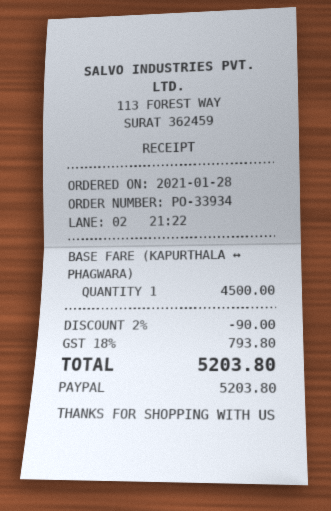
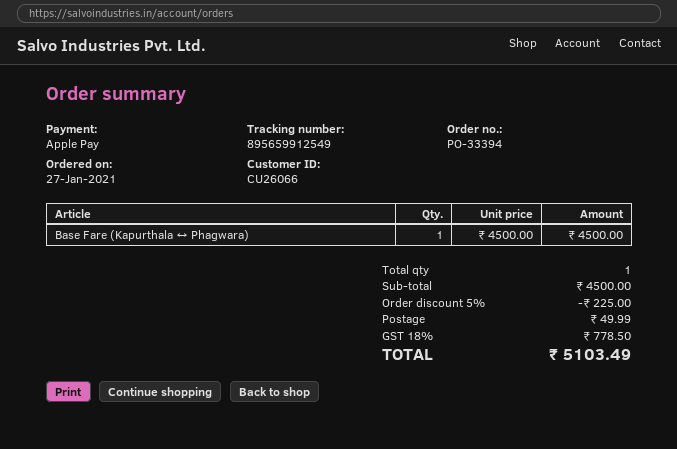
order number: PO-33934 -> PO-33394
order date: 2021-01-28 -> 2021-01-27
payment method: PayPal -> Apple Pay
discount: 2% = 90.00 -> 5% = 225.00
shipping: none -> 49.99
tax: 18% = 793.80 -> 18% = 778.50
total: 5203.80 -> 5103.49

